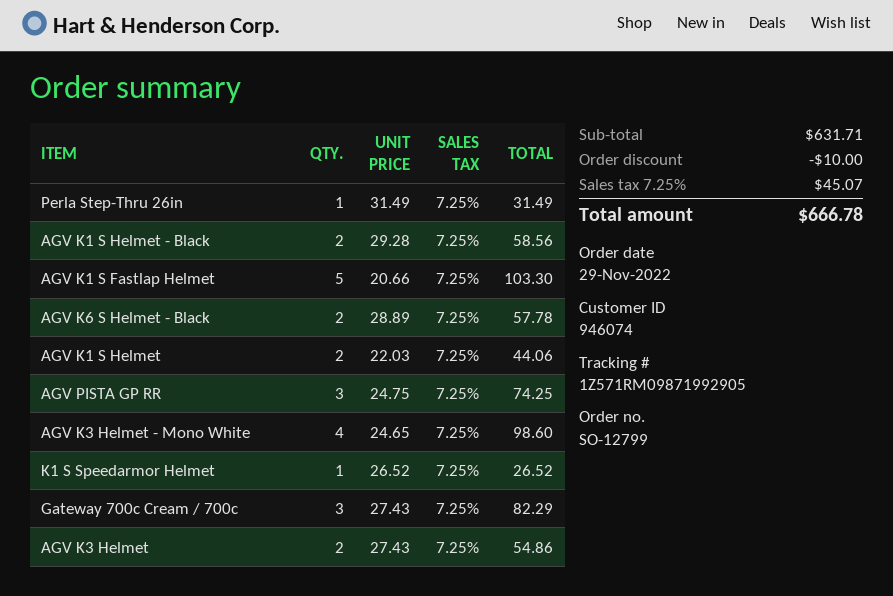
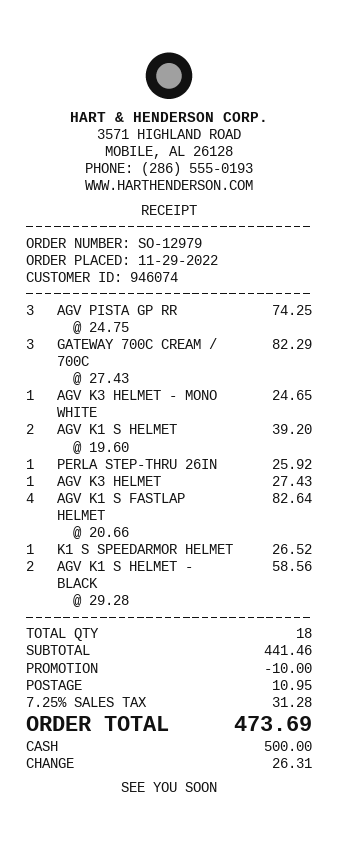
order number: SO-12799 -> SO-12979
Perla Step-Thru 26in: 1 x 31.49 = 31.49 -> 1 x 25.92 = 25.92
AGV K1 S Fastlap Helmet: 5 x 20.66 = 103.30 -> 4 x 20.66 = 82.64
AGV K6 S Helmet - Black: 2 x 28.89 = 57.78 -> none
AGV K1 S Helmet: 2 x 22.03 = 44.06 -> 2 x 19.60 = 39.20
AGV K3 Helmet - Mono White: 4 x 24.65 = 98.60 -> 1 x 24.65 = 24.65
AGV K3 Helmet: 2 x 27.43 = 54.86 -> 1 x 27.43 = 27.43
subtotal: 631.71 -> 441.46
shipping: none -> 10.95
tax: 7.25% = 45.07 -> 7.25% = 31.28
total: 666.78 -> 473.69

